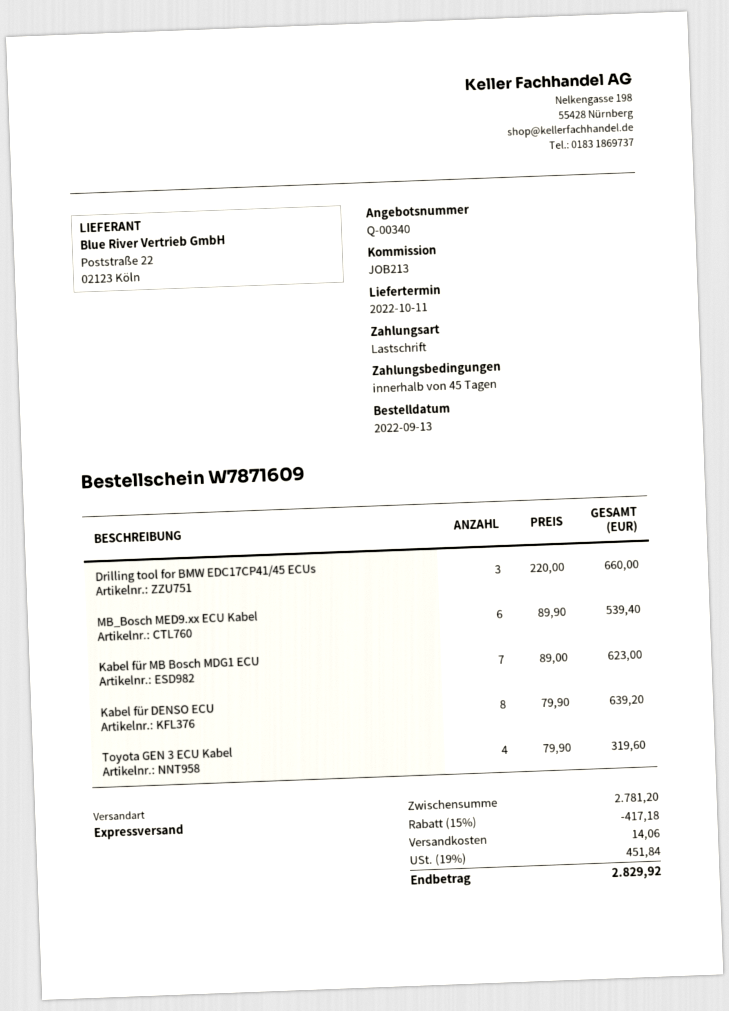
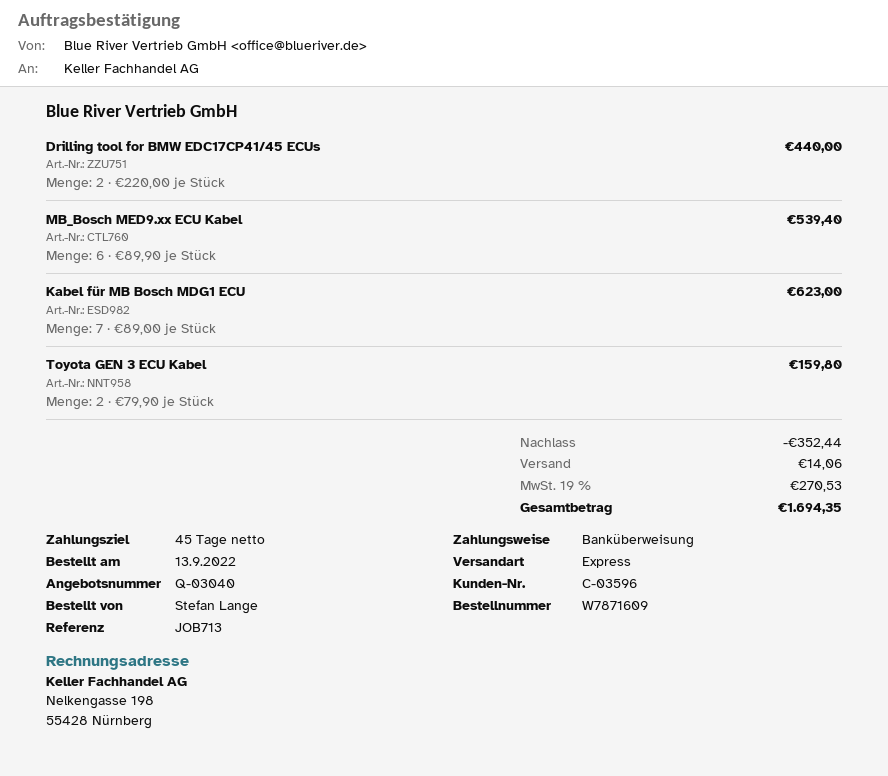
quote number: Q-00340 -> Q-03040
reference: JOB213 -> JOB713
payment method: direct debit -> bank transfer
Drilling tool for BMW EDC17CP41/45 ECUs: 3 x 220.00 = 660.00 -> 2 x 220.00 = 440.00
Kabel für DENSO ECU: 8 x 79.90 = 639.20 -> none
Toyota GEN 3 ECU Kabel: 4 x 79.90 = 319.60 -> 2 x 79.90 = 159.80
discount: 417.18 -> 352.44
tax: 19% = 451.84 -> 19% = 270.53
total: 2829.92 -> 1694.35

